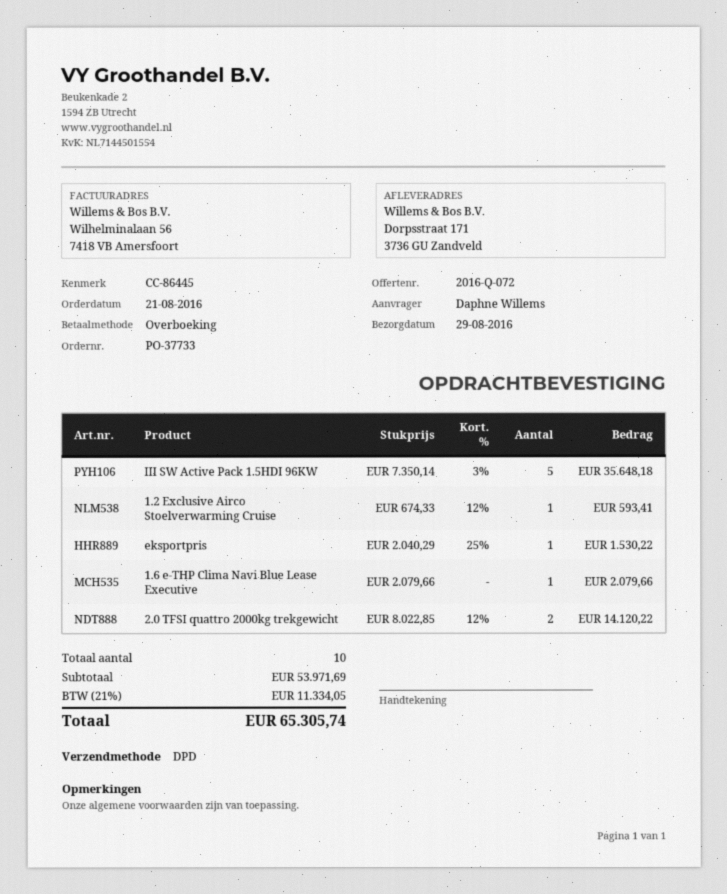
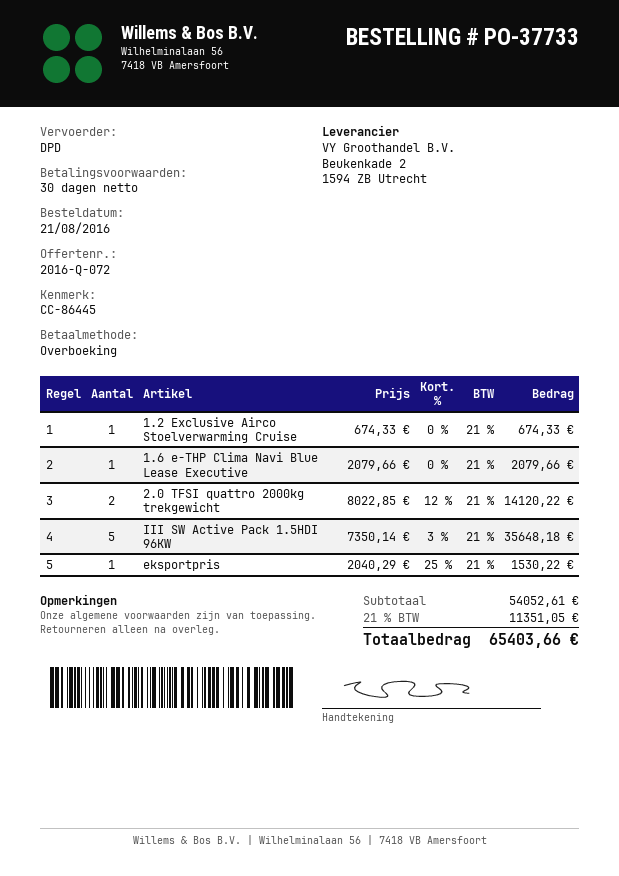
1.2 Exclusive Airco Stoelverwarming Cruise: 1 x 674.33 - 12% = 593.41 -> 1 x 674.33 = 674.33
subtotal: 53971.69 -> 54052.61
tax: 21% = 11334.05 -> 21% = 11351.05
total: 65305.74 -> 65403.66

